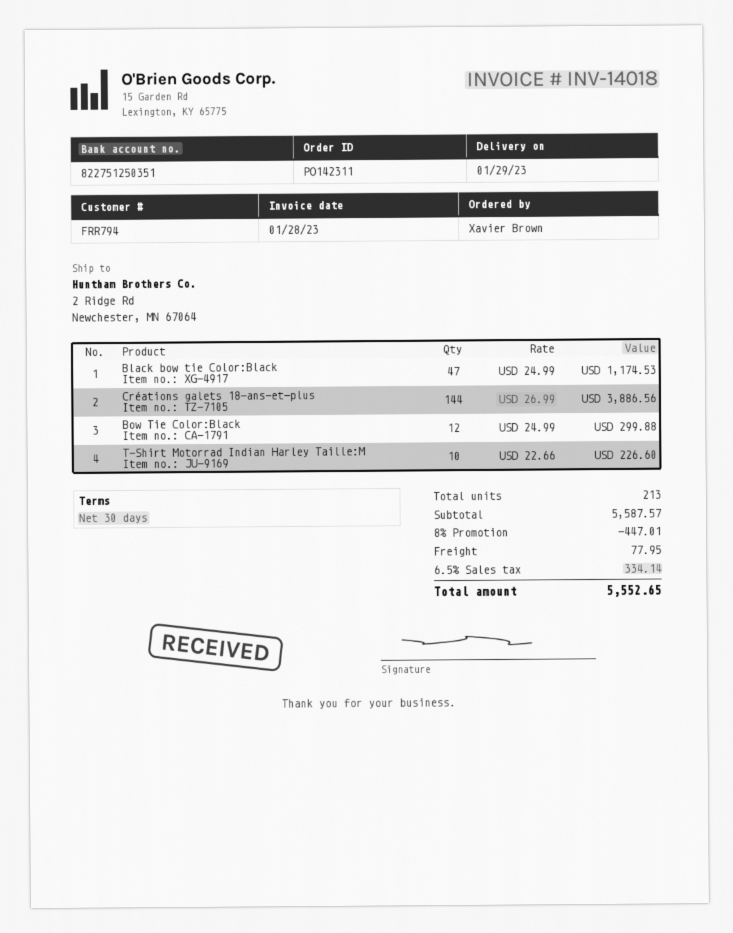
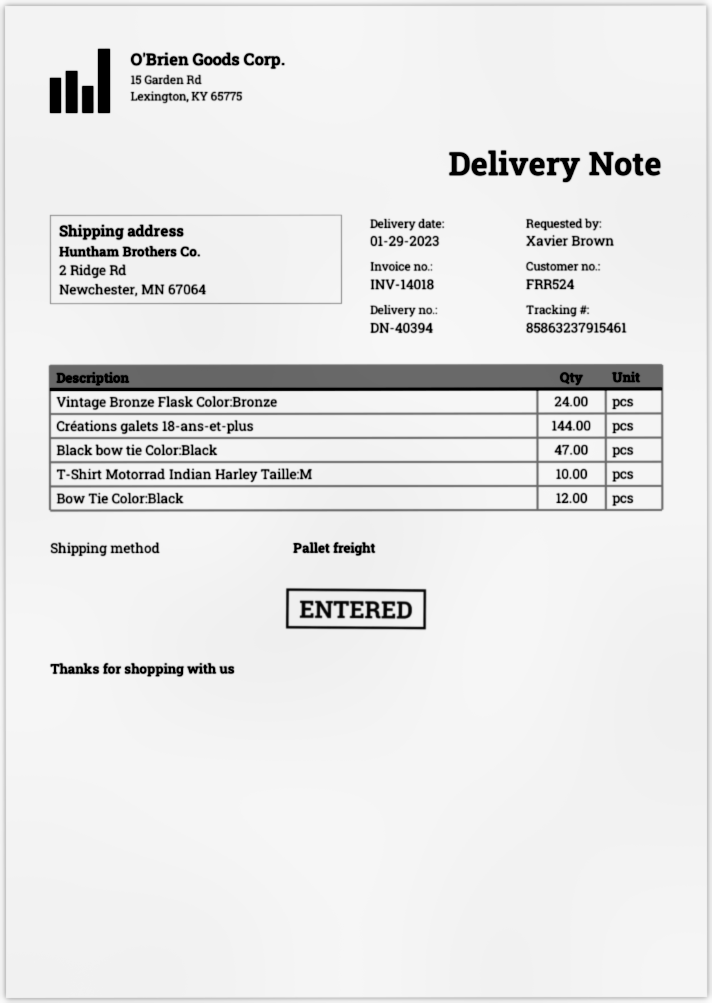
customer number: FRR794 -> FRR524
Vintage Bronze Flask Color:Bronze: none -> 24

